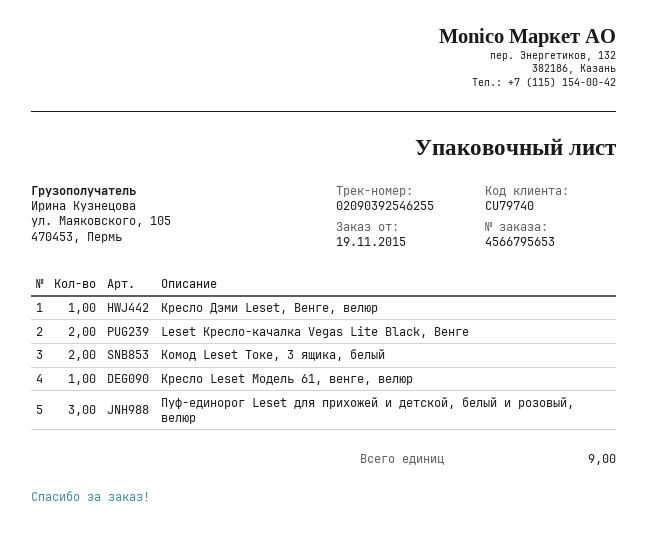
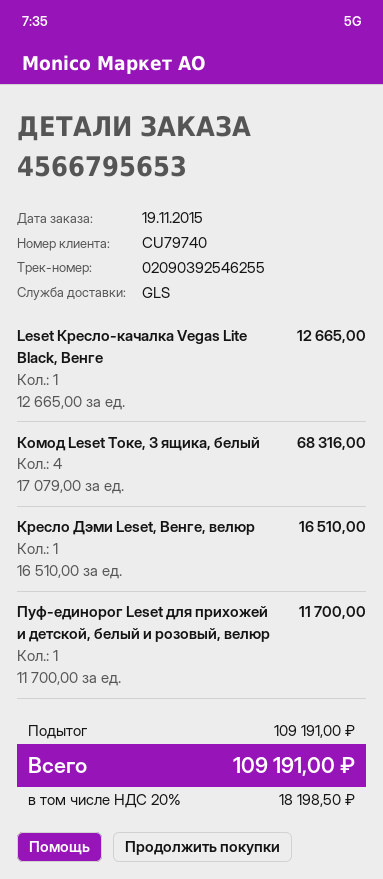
Leset Кресло-качалка Vegas Lite Black, Венге: 2 -> 1
Комод Leset Токе, 3 ящика, белый: 2 -> 4
Кресло Leset Модель 61, венге, велюр: 1 -> none
Пуф-единорог Leset для прихожей и детской, белый и розовый, велюр: 3 -> 1

